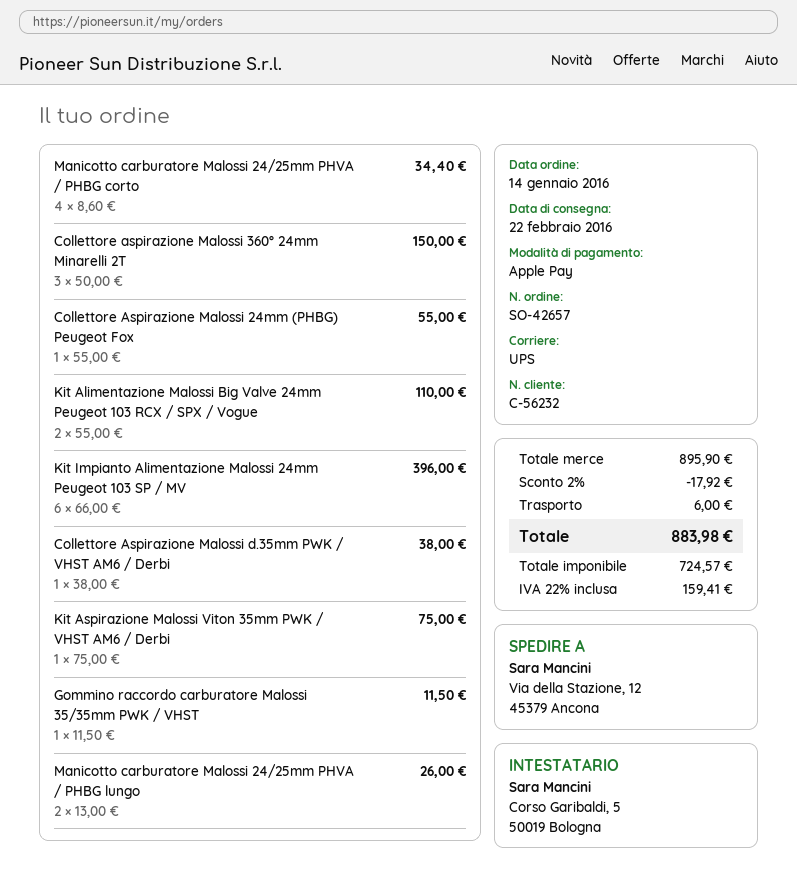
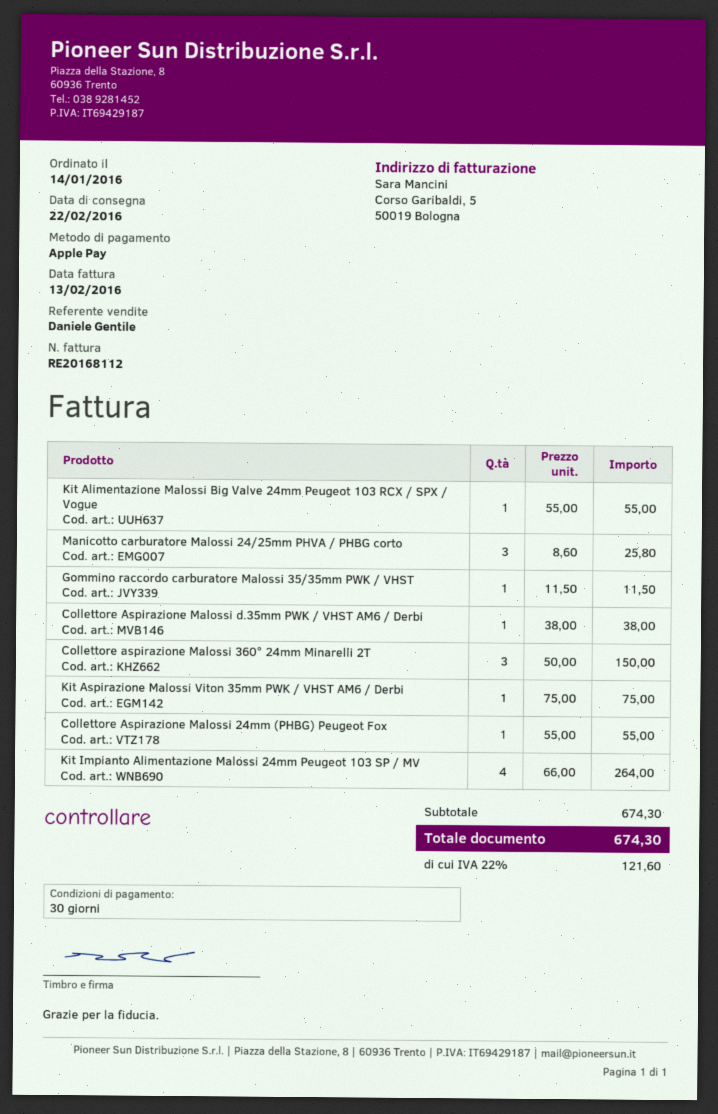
Manicotto carburatore Malossi 24/25mm PHVA / PHBG corto: 4 x 8.60 = 34.40 -> 3 x 8.60 = 25.80
Kit Alimentazione Malossi Big Valve 24mm Peugeot 103 RCX / SPX / Vogue: 2 x 55.00 = 110.00 -> 1 x 55.00 = 55.00
Kit Impianto Alimentazione Malossi 24mm Peugeot 103 SP / MV: 6 x 66.00 = 396.00 -> 4 x 66.00 = 264.00
Manicotto carburatore Malossi 24/25mm PHVA / PHBG lungo: 2 x 13.00 = 26.00 -> none
subtotal: 895.90 -> 674.30
discount: 2% = 17.92 -> none
shipping: 6.00 -> none
tax: 22% = 159.41 -> 22% = 121.60
total: 883.98 -> 674.30

